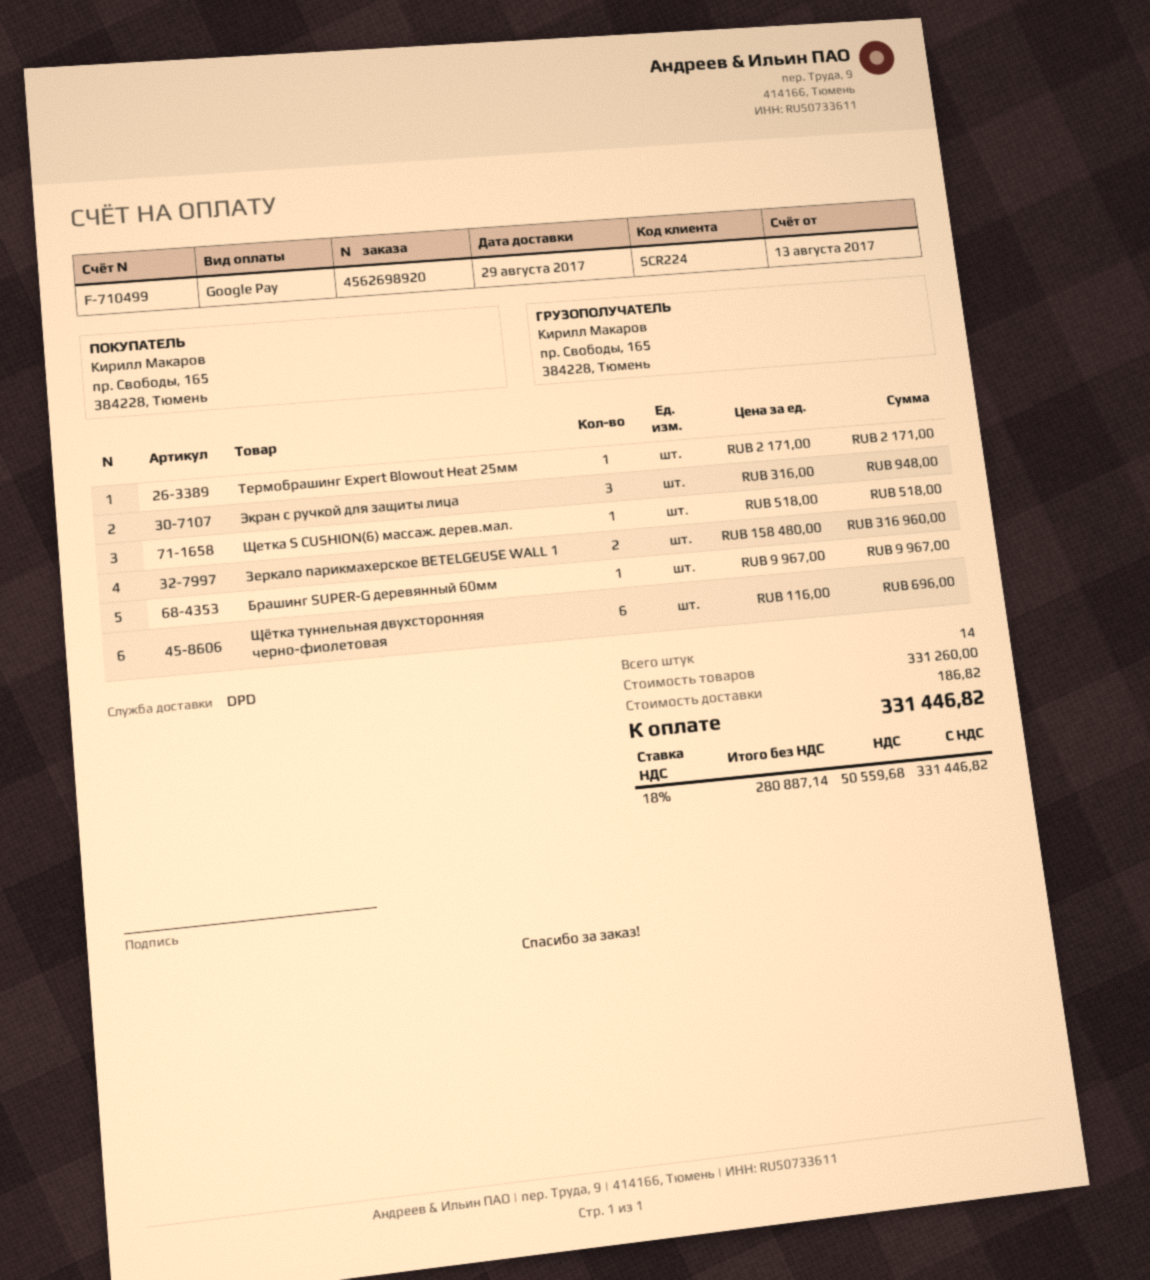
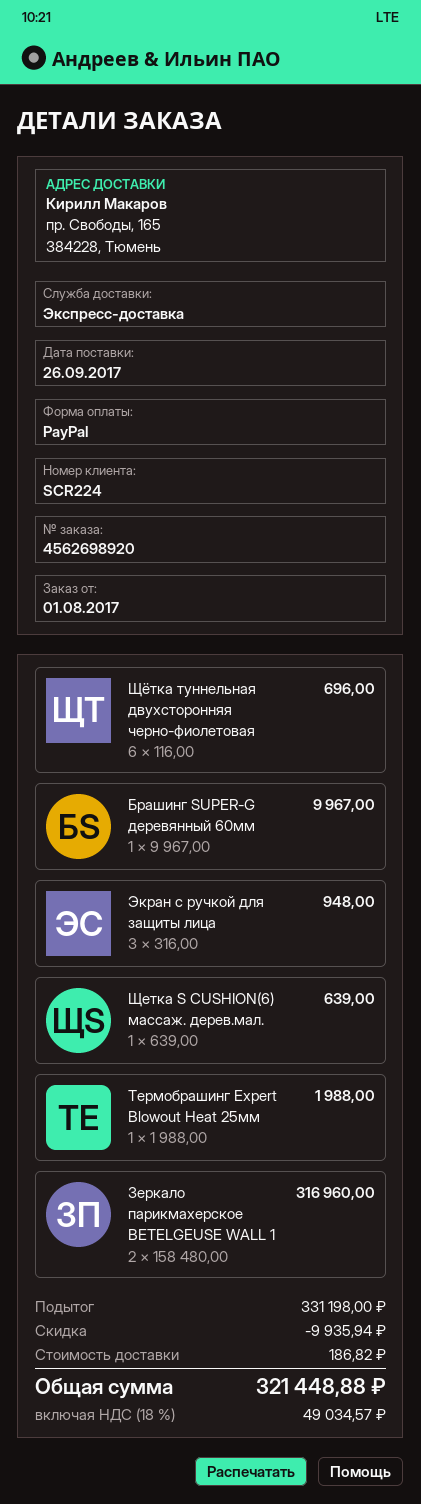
delivery date: 2017-08-29 -> 2017-09-26
payment method: Google Pay -> PayPal
shipping method: DPD -> express
Термобрашинг Expert Blowout Heat 25мм: 1 x 2171.00 = 2171.00 -> 1 x 1988.00 = 1988.00
Щетка S CUSHION(6) массаж. дерев.мал.: 1 x 518.00 = 518.00 -> 1 x 639.00 = 639.00
subtotal: 331260.00 -> 331198.00
discount: none -> 9935.94
tax: 18% = 50559.68 -> 18% = 49034.57
total: 331446.82 -> 321448.88

